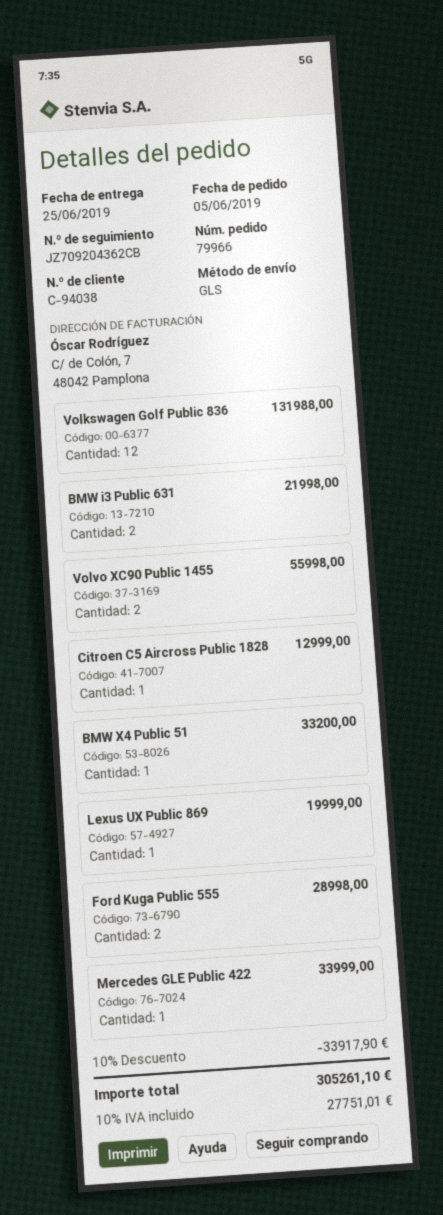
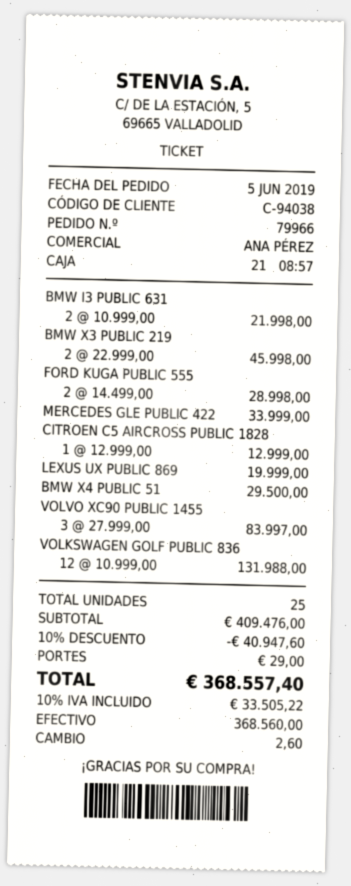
Volvo XC90 Public 1455: 2 for 55998.00 -> 3 for 83997.00
BMW X4 Public 51: 1 for 33200.00 -> 1 for 29500.00
BMW X3 PUBLIC 219: none -> 2 for 45998.00
discount: 10% = 33917.90 -> 10% = 40947.60
shipping: none -> 29.00
tax: 10% = 27751.01 -> 10% = 33505.22
total: 305261.10 -> 368557.40

